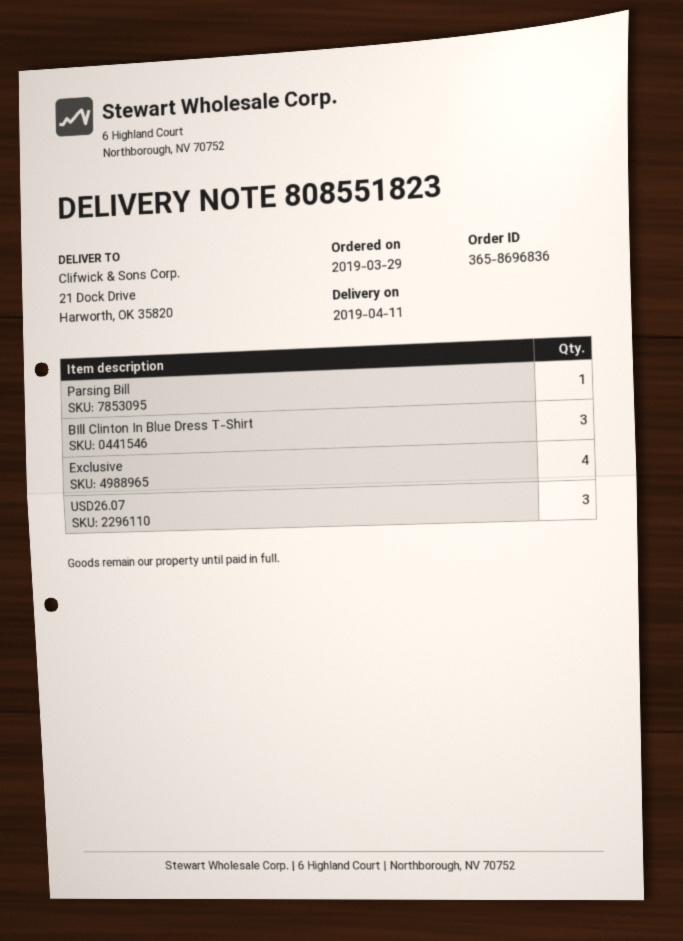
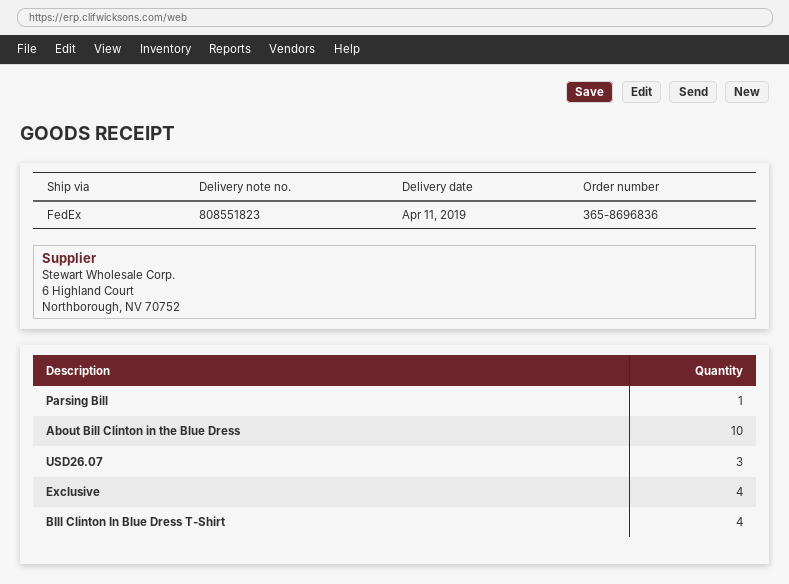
BIll Clinton In Blue Dress T-Shirt: 3 -> 4
About Bill Clinton in the Blue Dress: none -> 10

